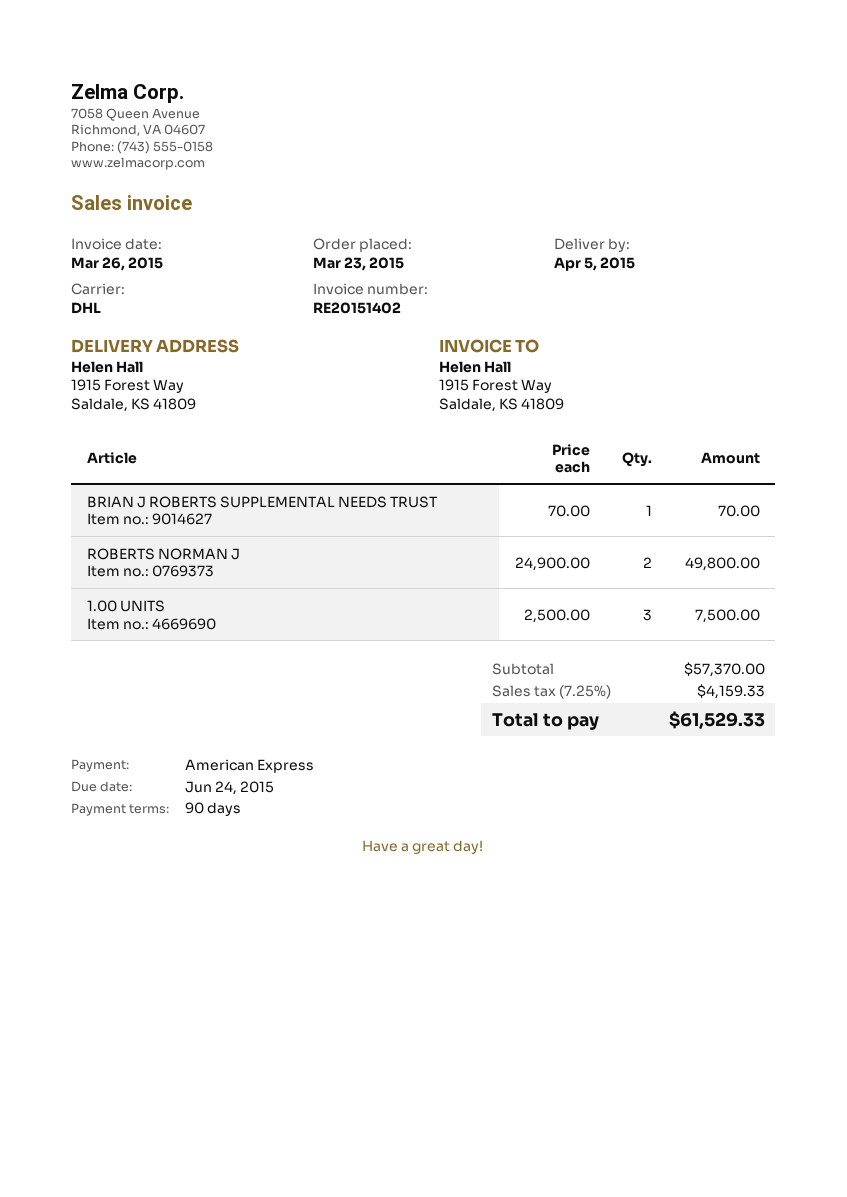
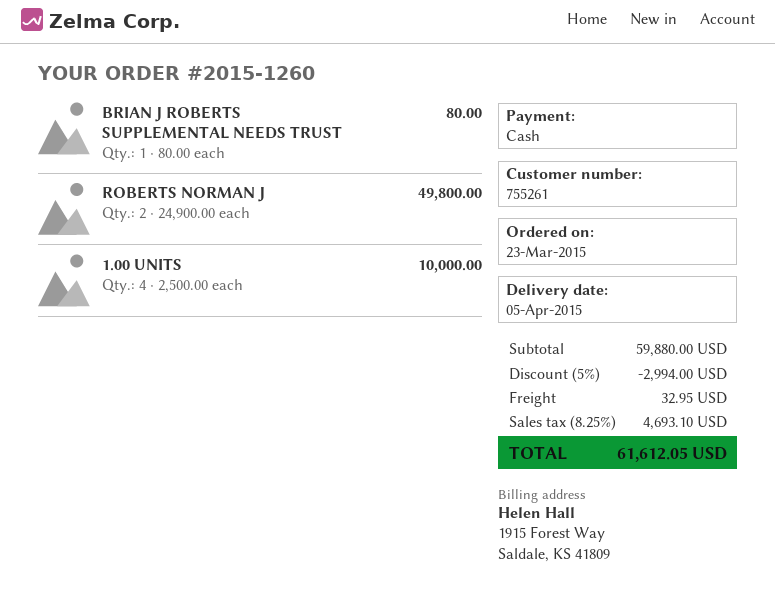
payment method: American Express -> cash
BRIAN J ROBERTS SUPPLEMENTAL NEEDS TRUST: 1 x 70.00 = 70.00 -> 1 x 80.00 = 80.00
1.00 UNITS: 3 x 2500.00 = 7500.00 -> 4 x 2500.00 = 10000.00
subtotal: 57370.00 -> 59880.00
discount: none -> 5% = 2994.00
shipping: none -> 32.95
tax: 7.25% = 4159.33 -> 8.25% = 4693.10
total: 61529.33 -> 61612.05

